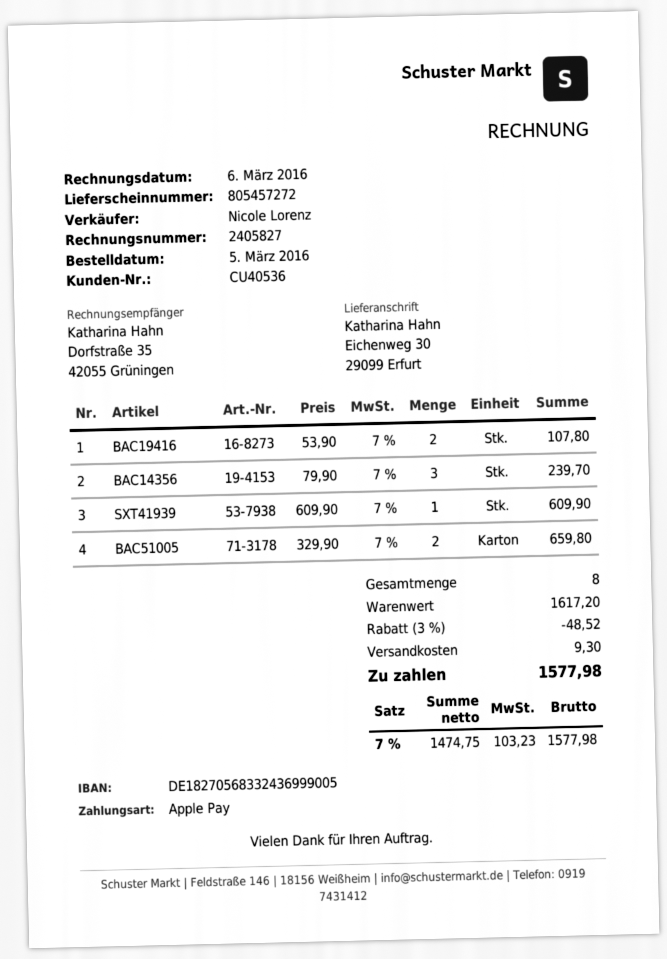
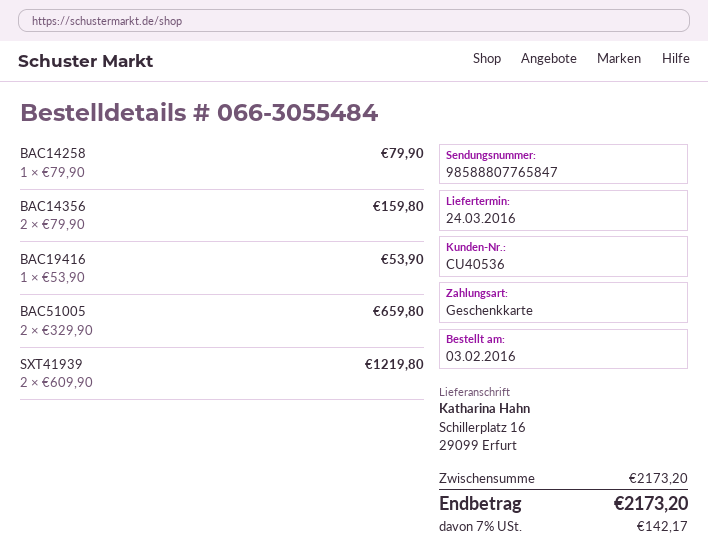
order date: 2016-03-05 -> 2016-02-03
payment method: Apple Pay -> gift card
ship to: Eichenweg 30, 29099 Erfurt -> Schillerplatz 16, 29099 Erfurt
BAC19416: 2 x 53.90 = 107.80 -> 1 x 53.90 = 53.90
BAC14356: 3 x 79.90 = 239.70 -> 2 x 79.90 = 159.80
SXT41939: 1 x 609.90 = 609.90 -> 2 x 609.90 = 1219.80
BAC14258: none -> 1 x 79.90 = 79.90
subtotal: 1617.20 -> 2173.20
discount: 3% = 48.52 -> none
shipping: 9.30 -> none
tax: 7% = 103.23 -> 7% = 142.17
total: 1577.98 -> 2173.20

